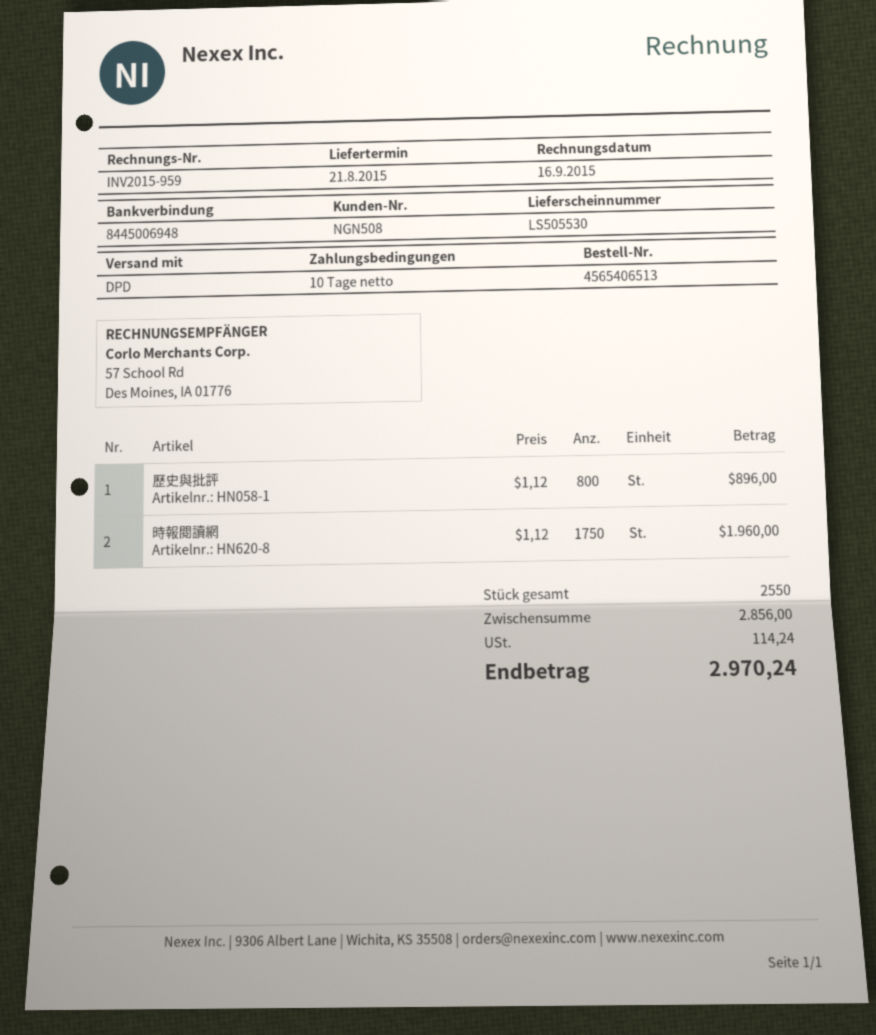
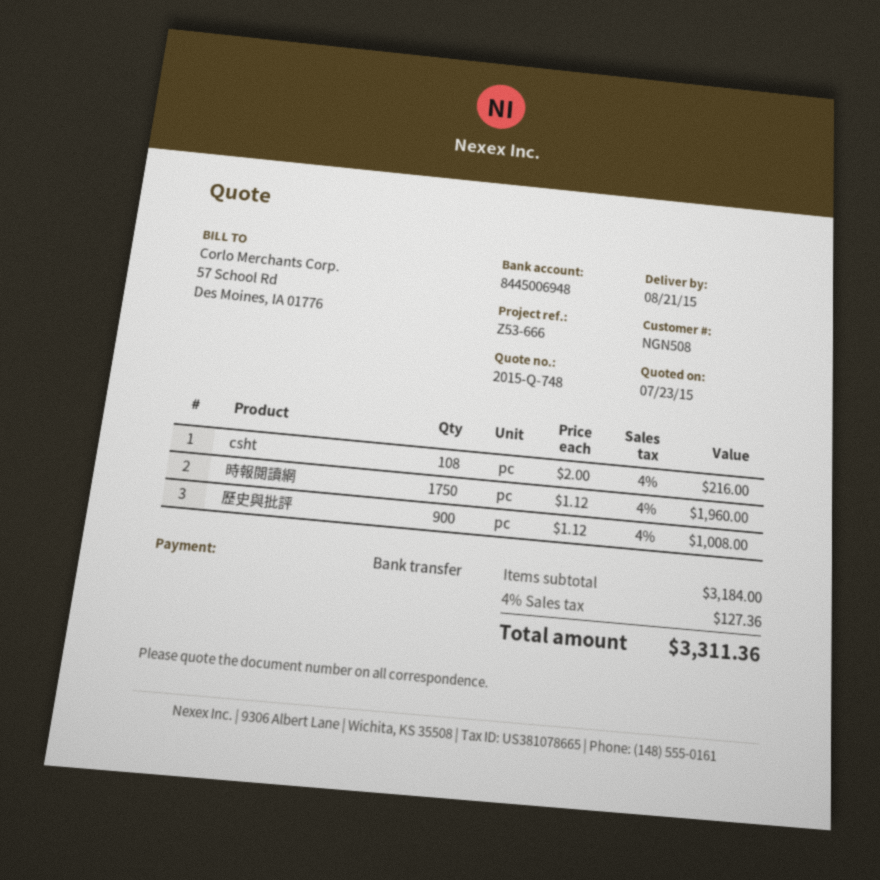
歷史與批評: 800 x 1.12 = 896.00 -> 900 x 1.12 = 1008.00
csht: none -> 108 x 2.00 = 216.00
subtotal: 2856.00 -> 3184.00
tax: 114.24 -> 127.36
total: 2970.24 -> 3311.36

